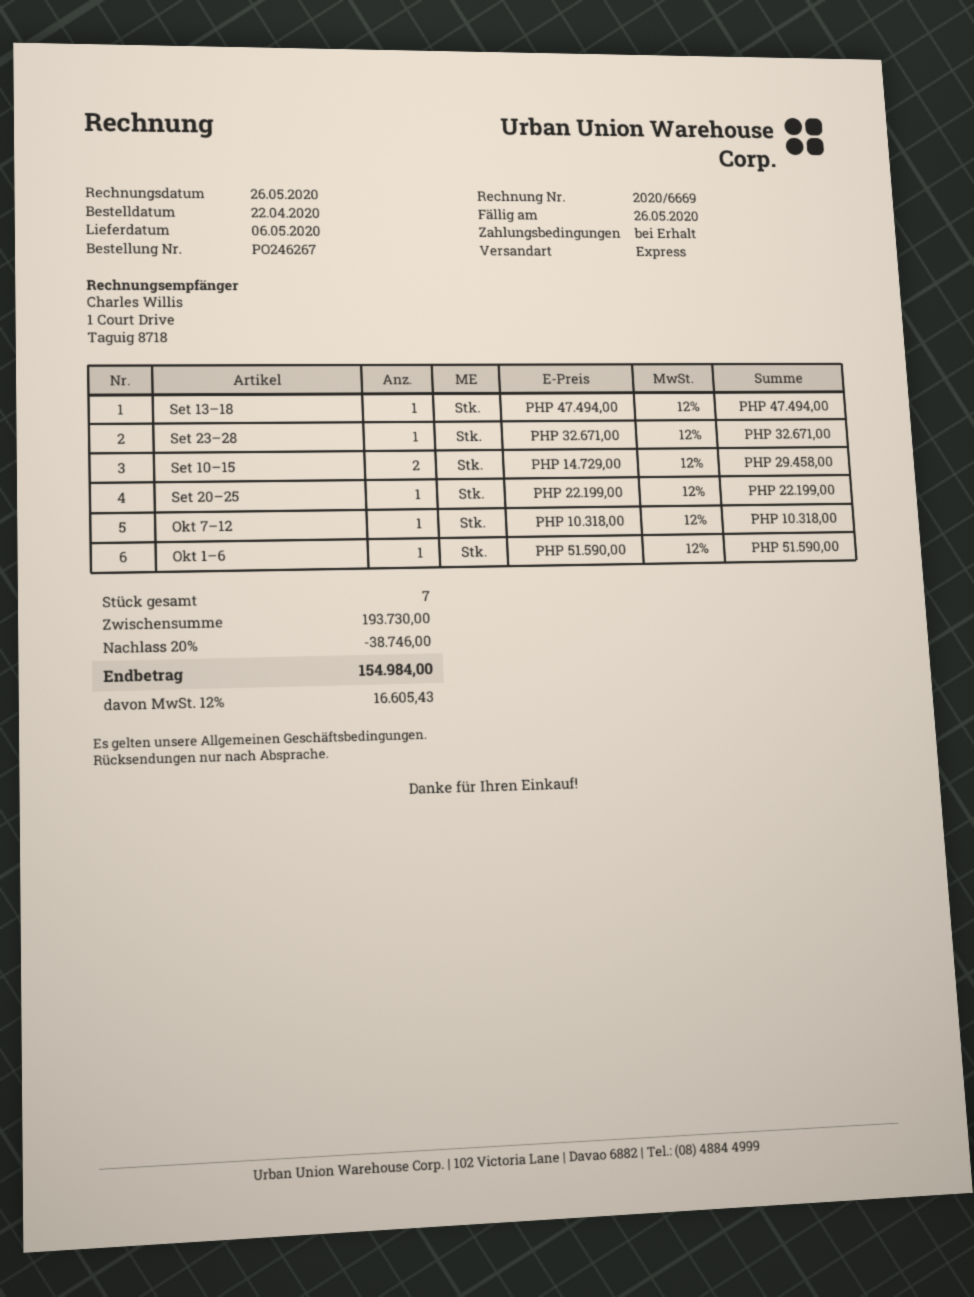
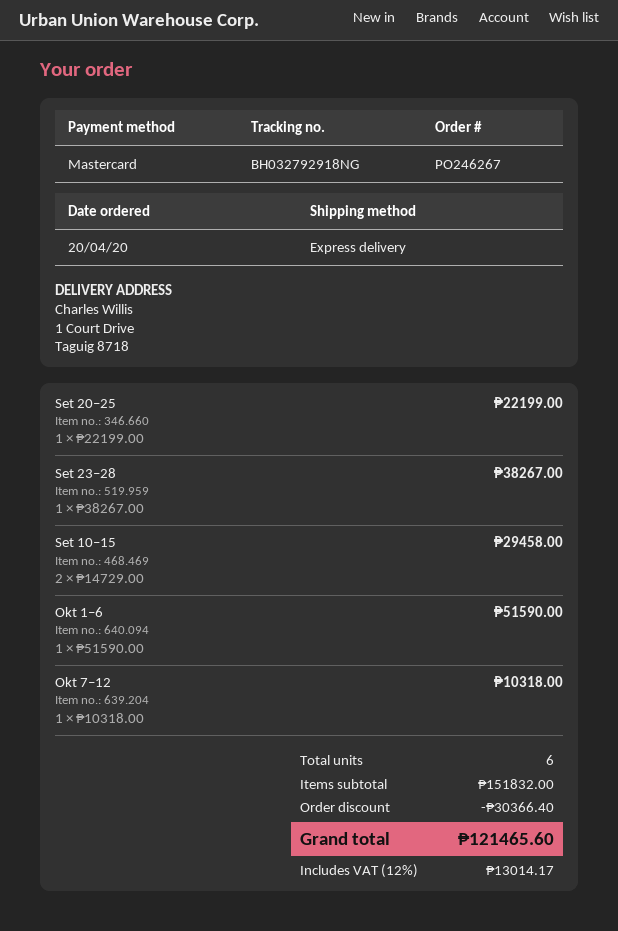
order date: 2020-04-22 -> 2020-04-20
Set 13–18: 1 x 47494.00 = 47494.00 -> none
Set 23–28: 1 x 32671.00 = 32671.00 -> 1 x 38267.00 = 38267.00
total quantity: 7 -> 6
subtotal: 193730.00 -> 151832.00
discount: 38746.00 -> 30366.40
tax: 12% = 16605.43 -> 12% = 13014.17
total: 154984.00 -> 121465.60

